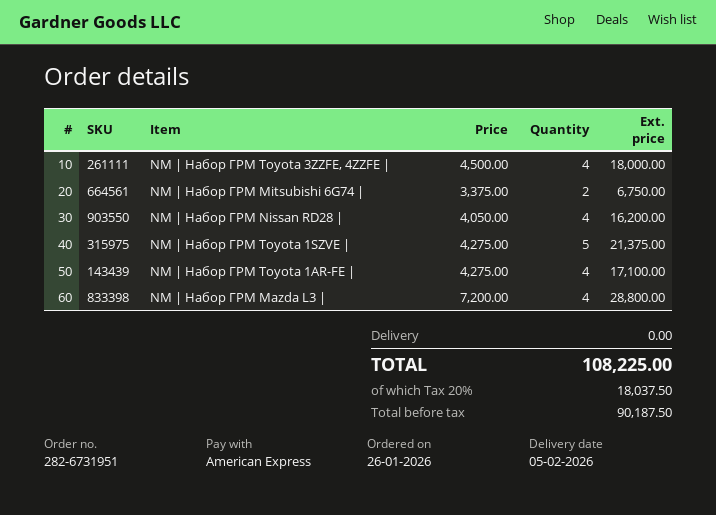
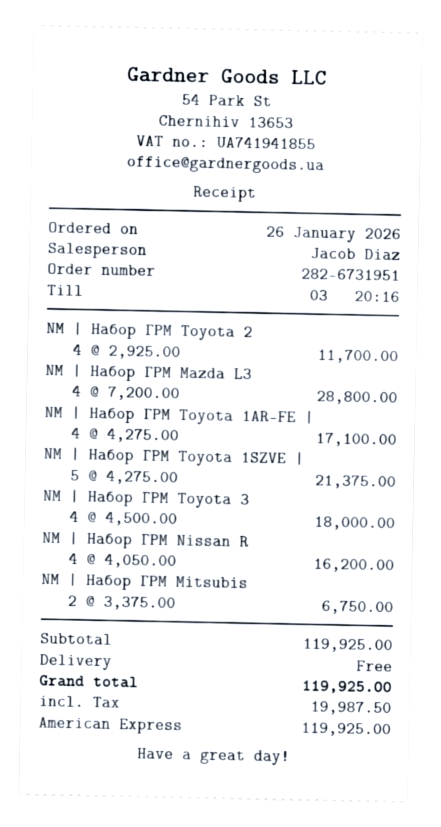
NM | Набор ГРМ Toyota 2: none -> 4 x 2925.00 = 11700.00
tax: 18037.50 -> 19987.50
total: 108225.00 -> 119925.00

